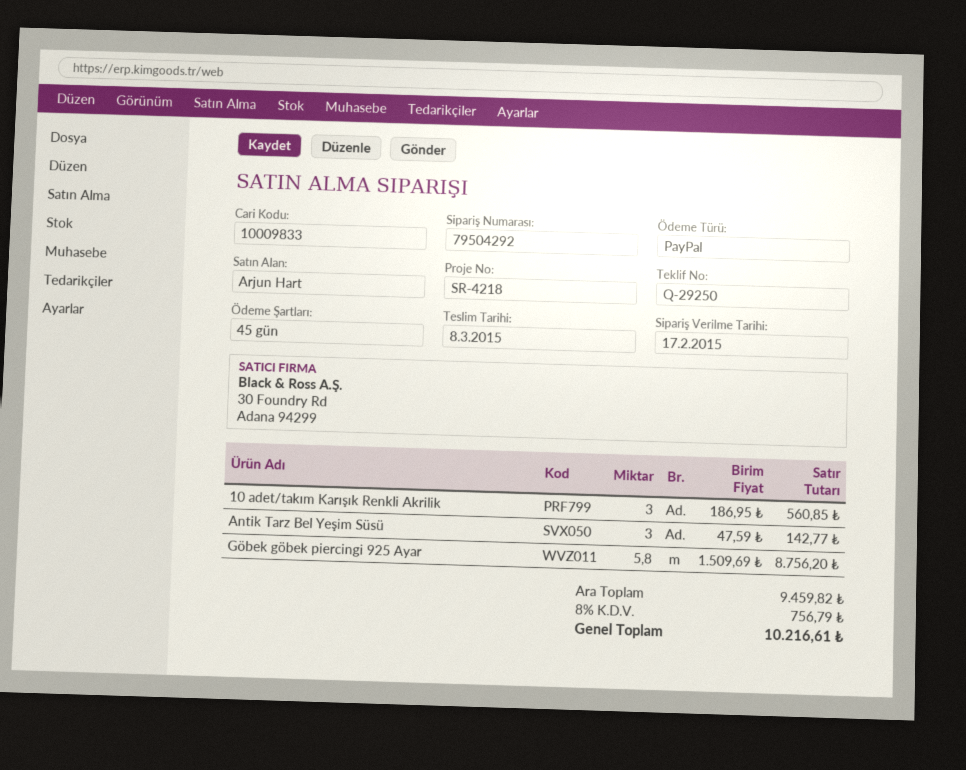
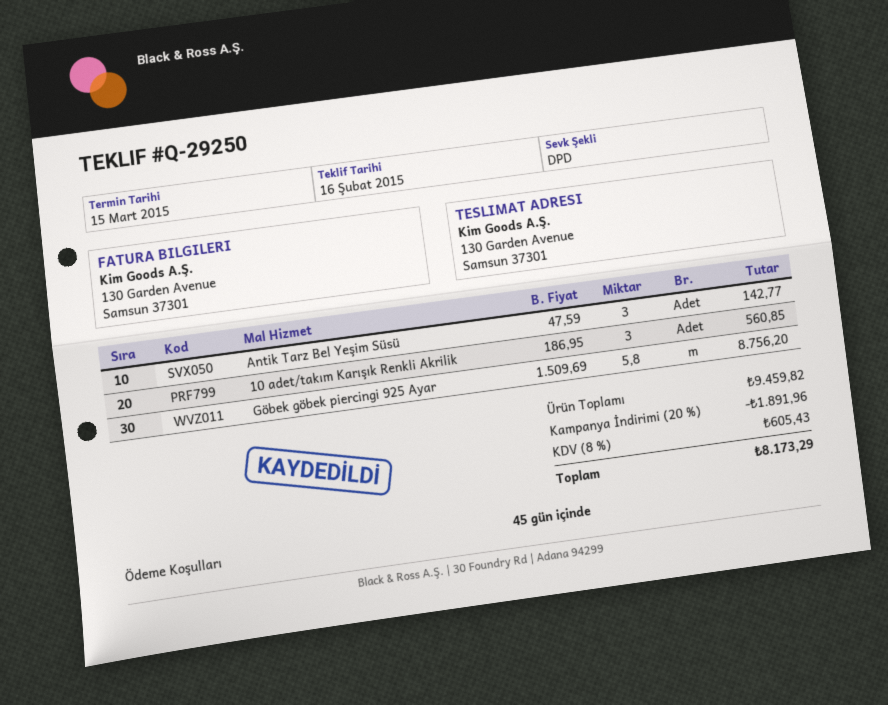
delivery date: 2015-03-08 -> 2015-03-15
discount: none -> 20% = 1891.96
tax: 8% = 756.79 -> 8% = 605.43
total: 10216.61 -> 8173.29

